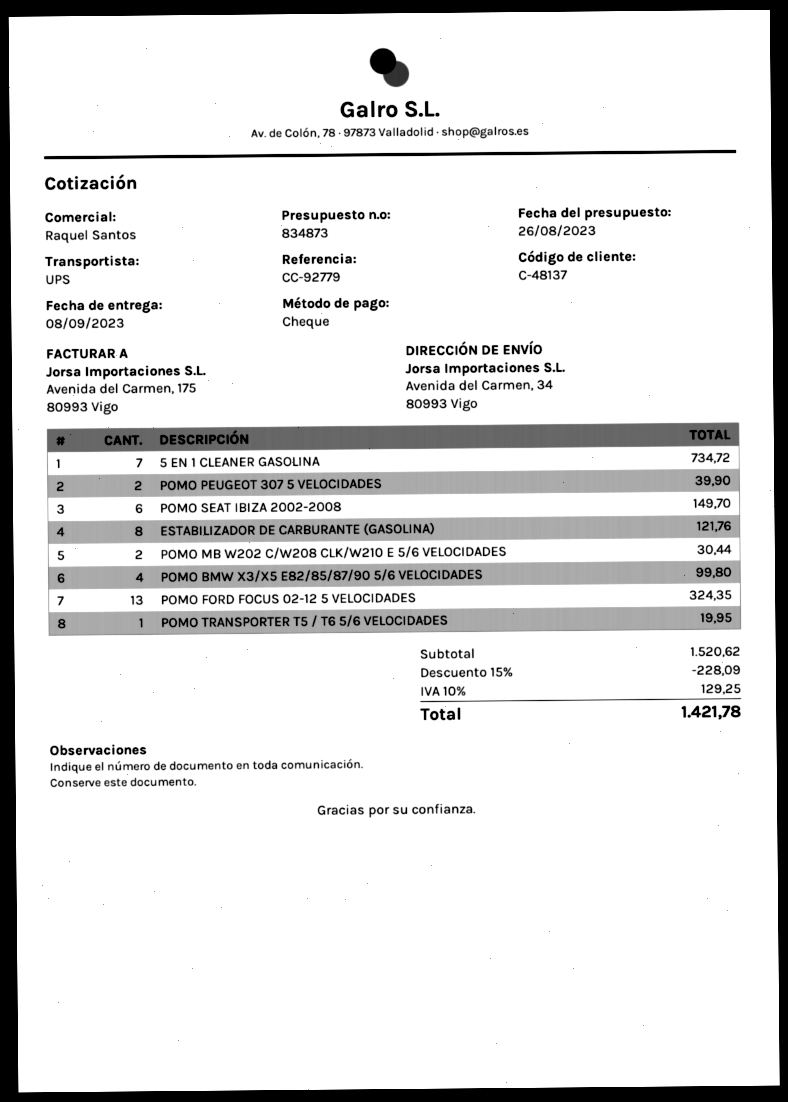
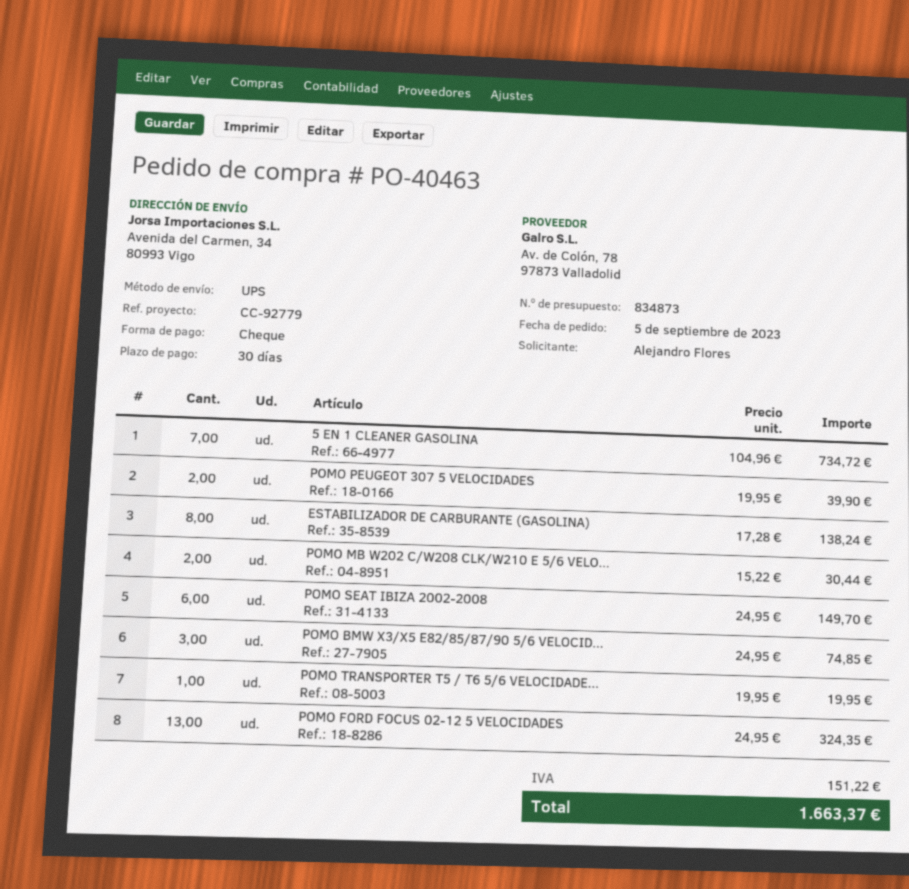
ESTABILIZADOR DE CARBURANTE (GASOLINA): 8 for 121.76 -> 8 for 138.24
POMO BMW X3/X5 E82/85/87/90 5/6 VELOCIDADES: 4 for 99.80 -> 3 for 74.85
discount: 15% = 228.09 -> none
tax: 129.25 -> 151.22
total: 1421.78 -> 1663.37

